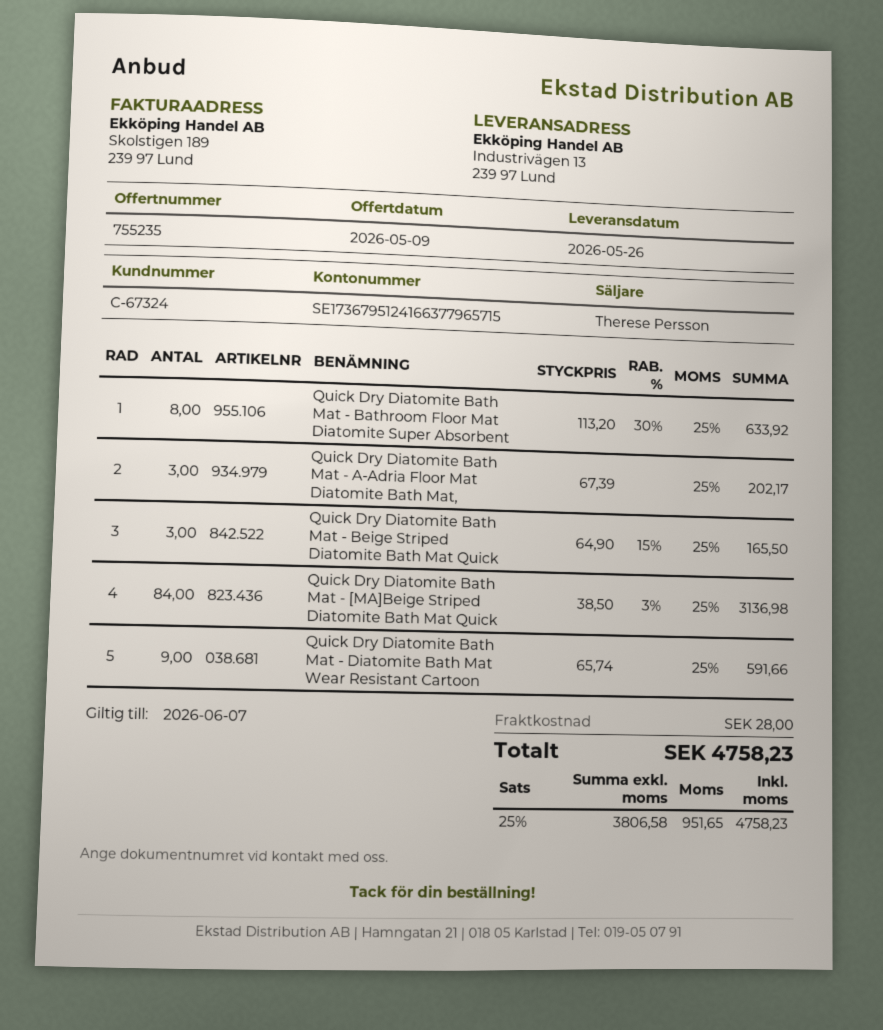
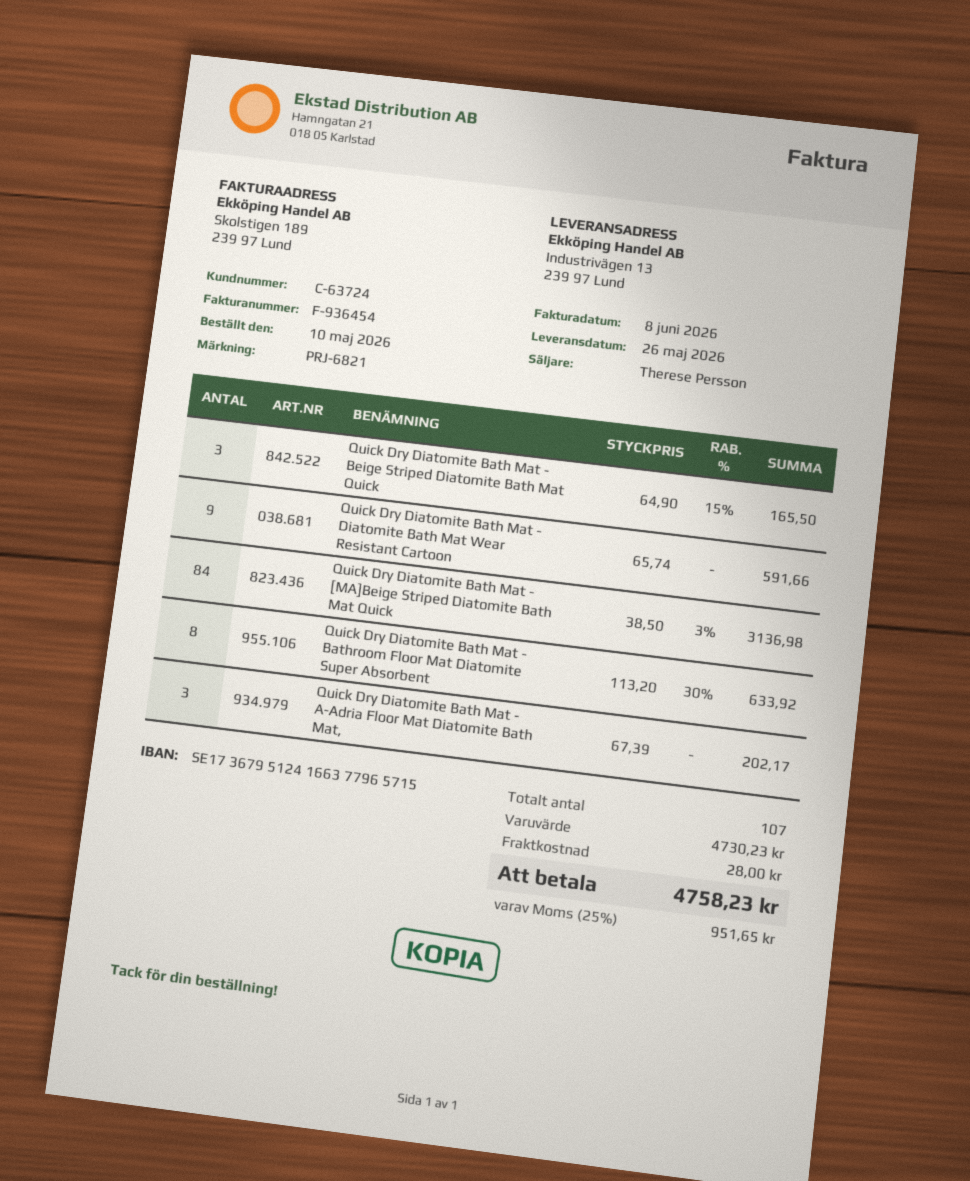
customer number: C-67324 -> C-63724

